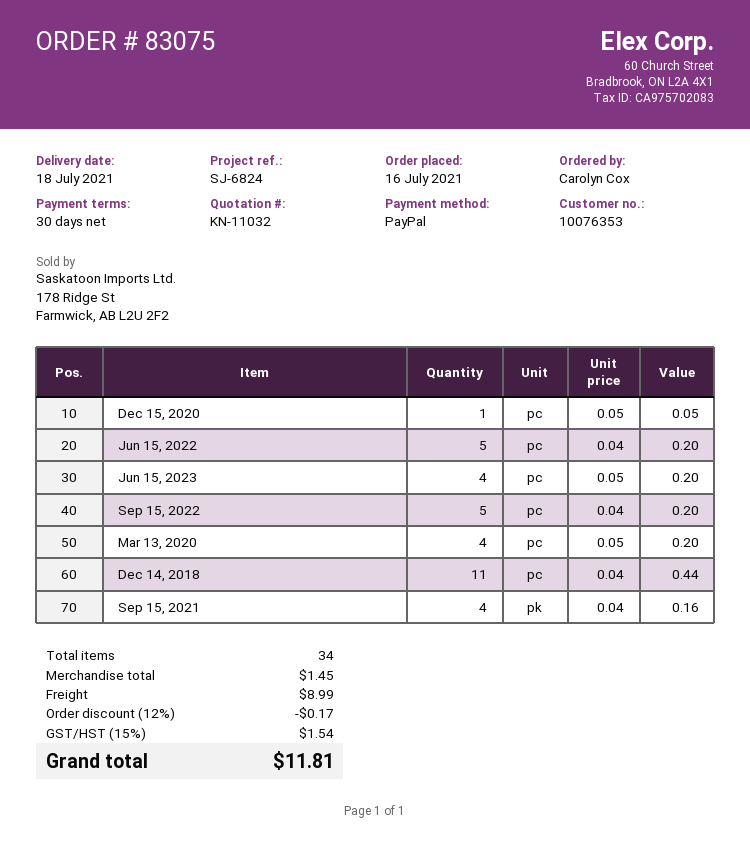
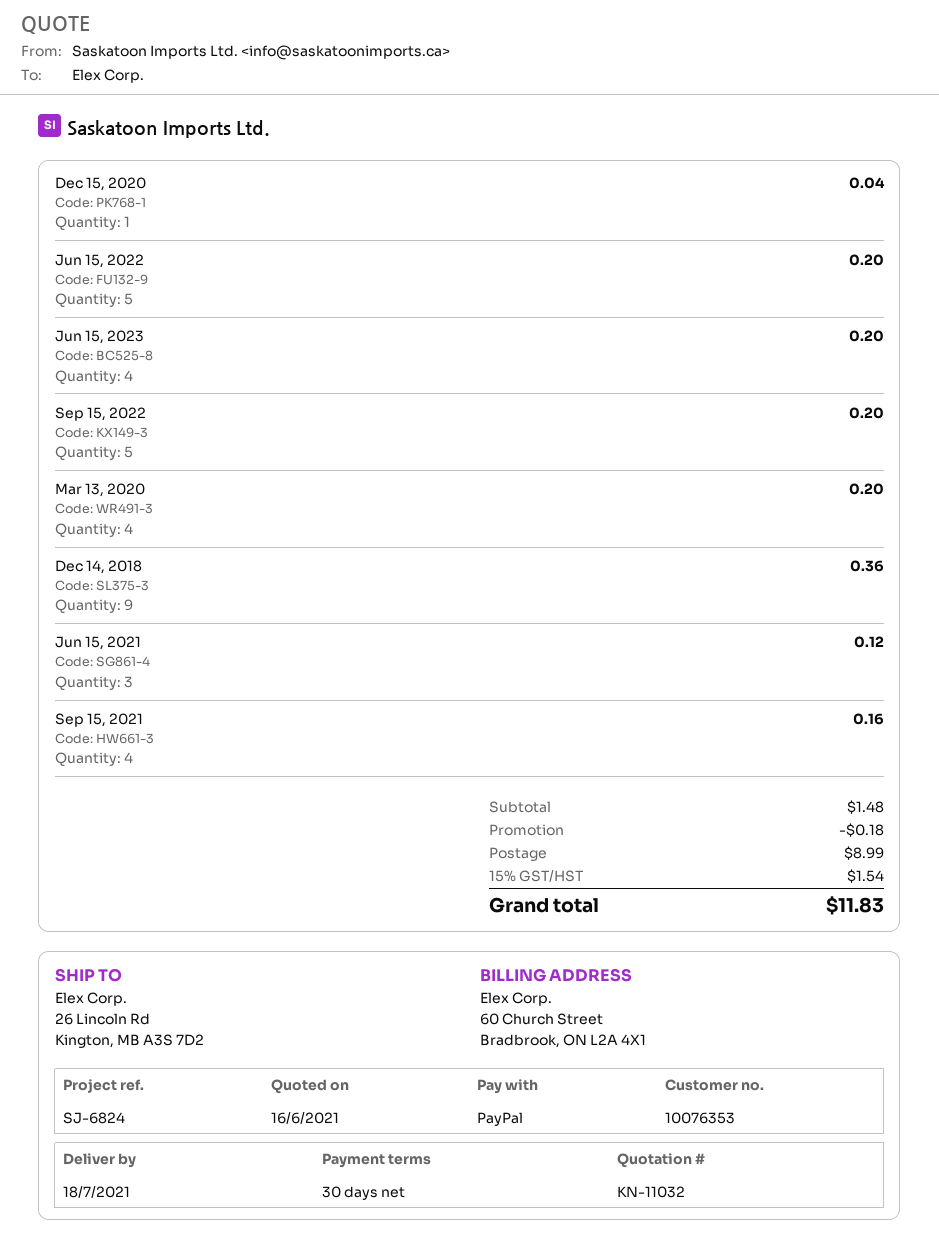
Dec 15, 2020: 1 for 0.05 -> 1 for 0.04
Dec 14, 2018: 11 for 0.44 -> 9 for 0.36
Jun 15, 2021: none -> 3 for 0.12
subtotal: 1.45 -> 1.48
discount: 0.17 -> 0.18
total: 11.81 -> 11.83

